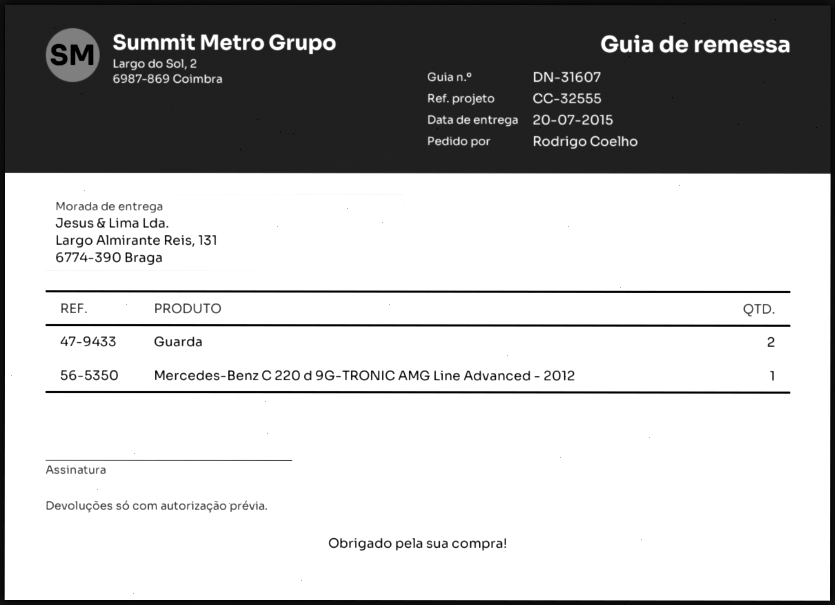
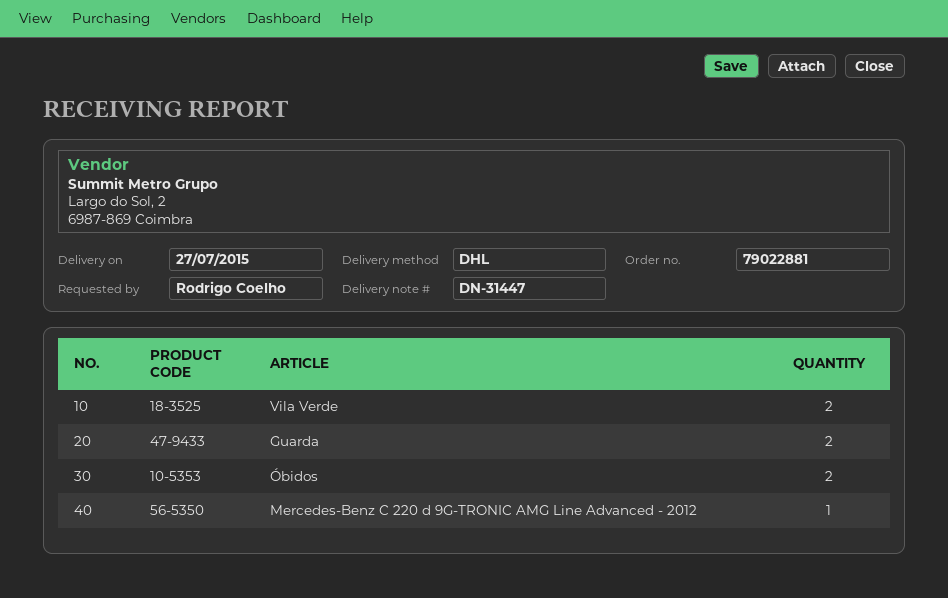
delivery note number: DN-31607 -> DN-31447
delivery date: 2015-07-20 -> 2015-07-27
Vila Verde: none -> 2
Óbidos: none -> 2

